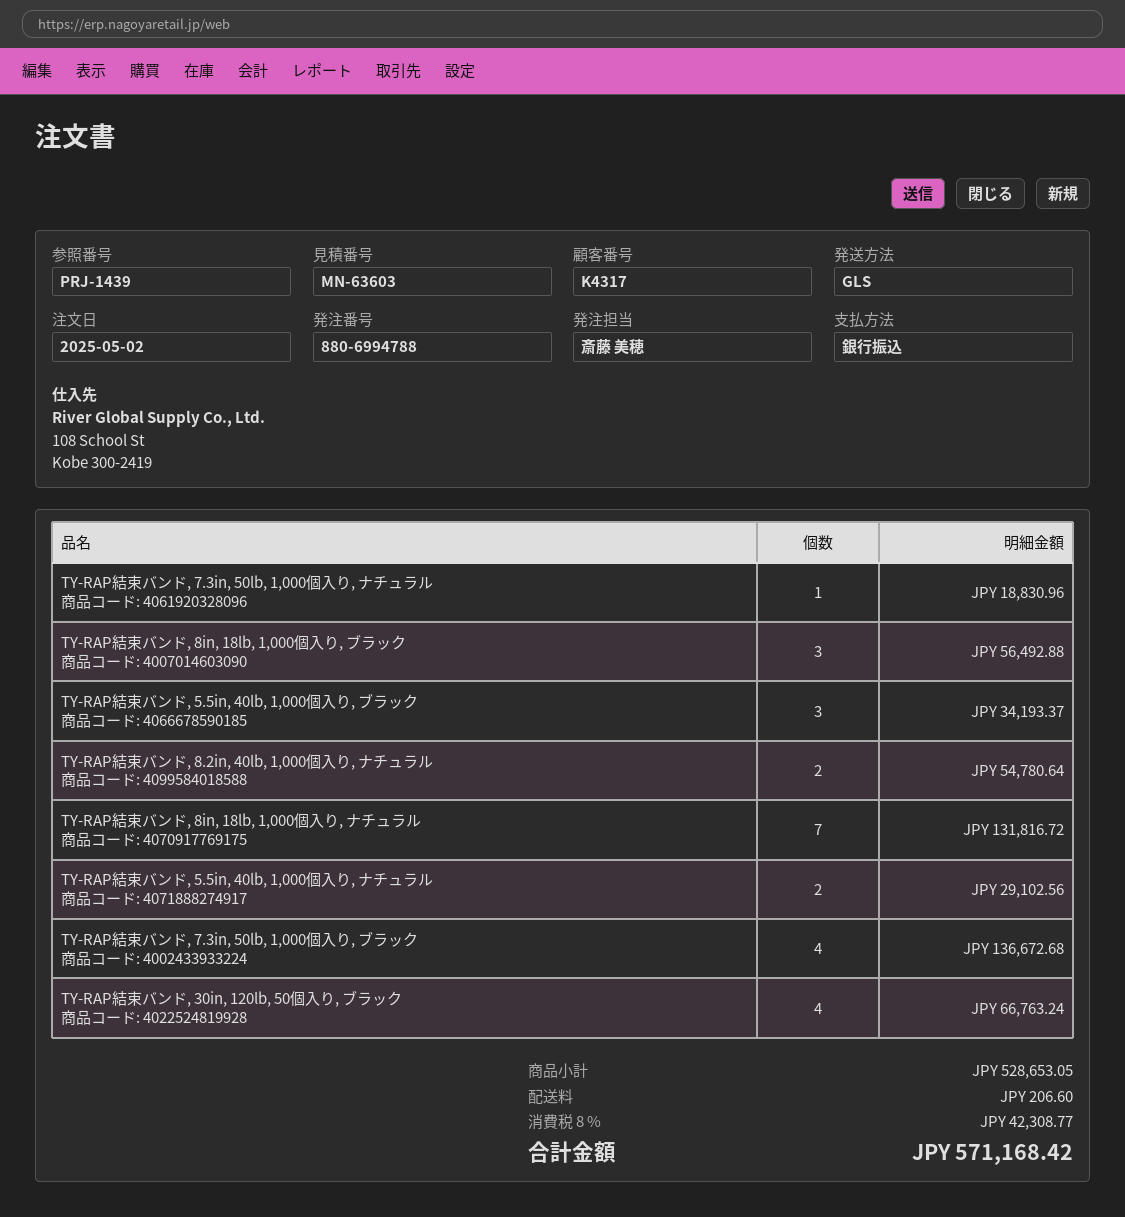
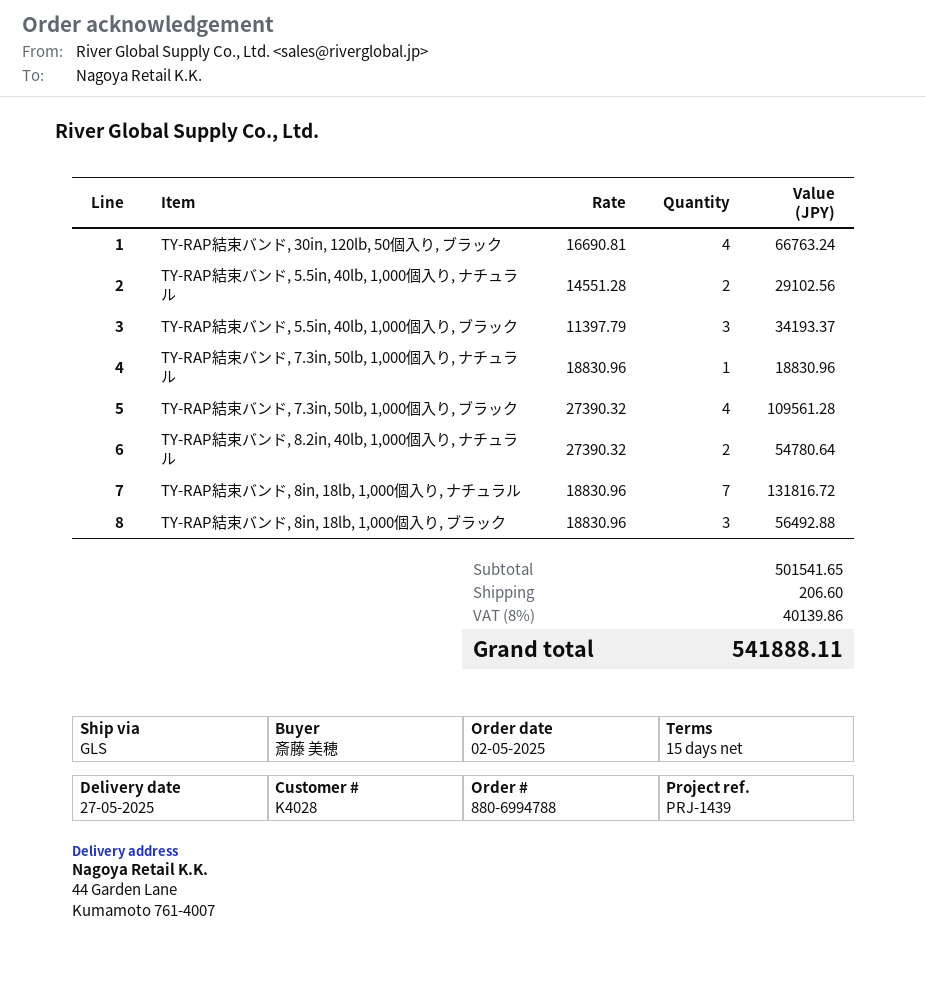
customer number: K4317 -> K4028
TY-RAP結束バンド, 7.3in, 50lb, 1,000個入り, ブラック: 4 for 136672.68 -> 4 for 109561.28
subtotal: 528653.05 -> 501541.65
tax: 8% = 42308.77 -> 8% = 40139.86
total: 571168.42 -> 541888.11

